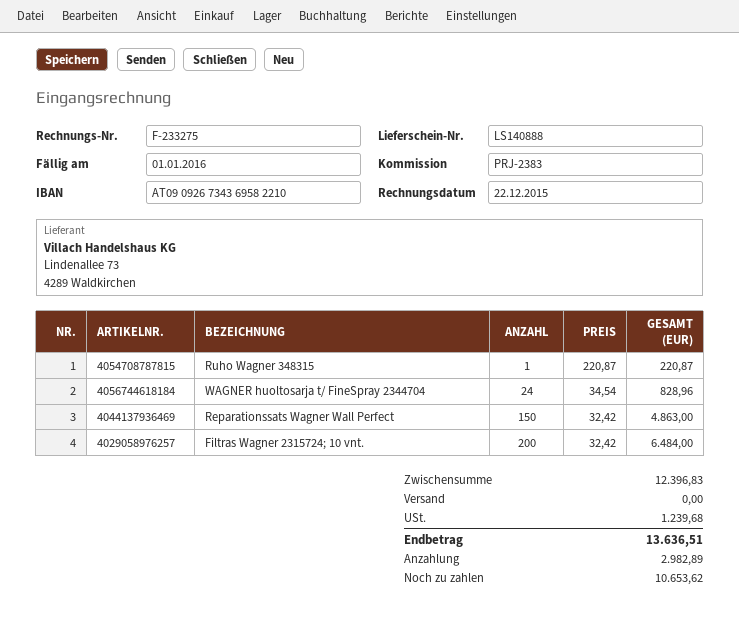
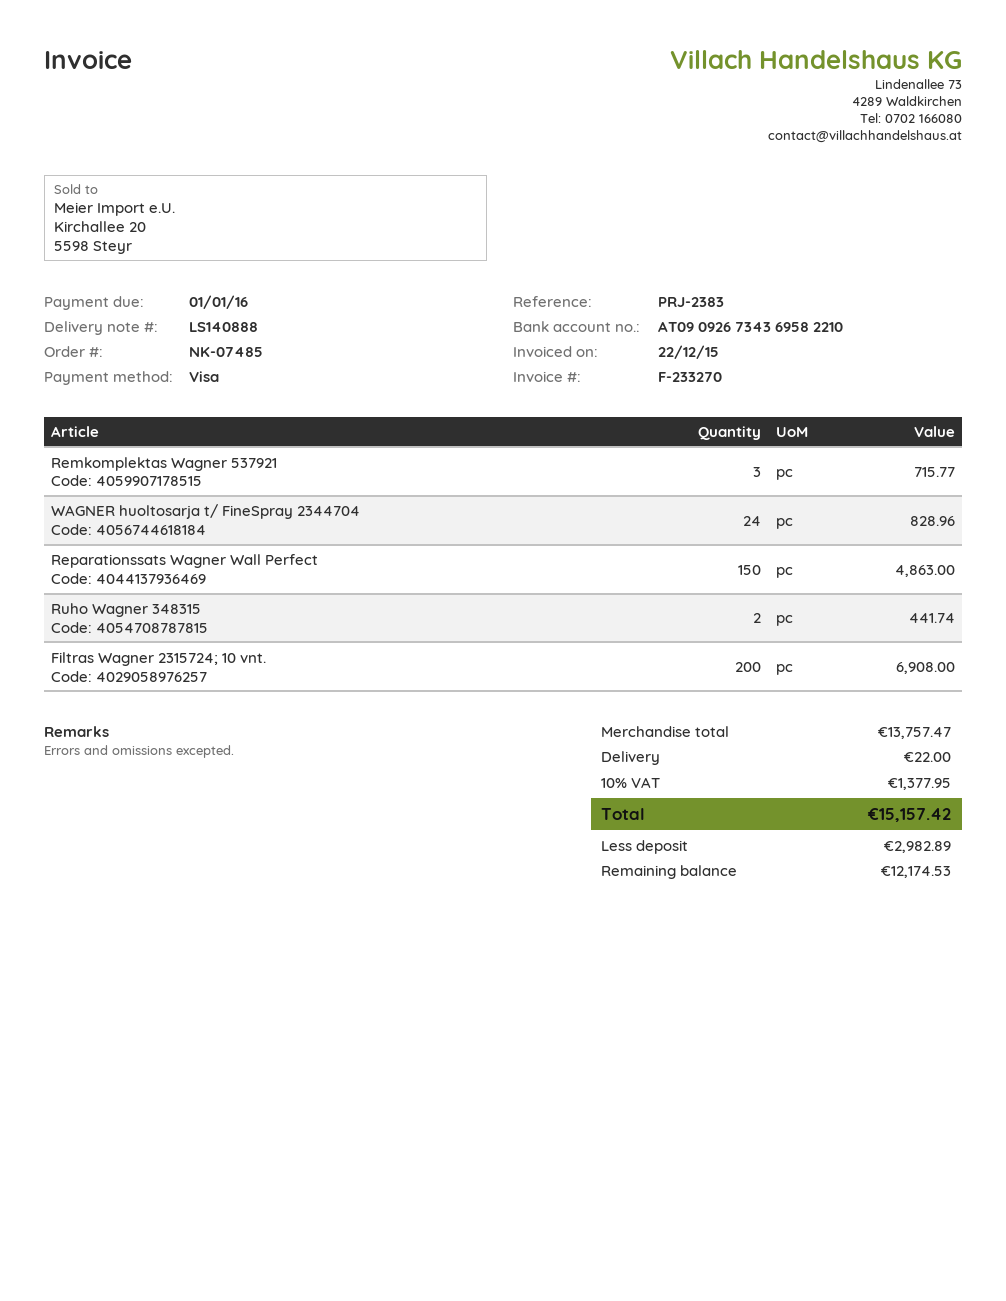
invoice number: F-233275 -> F-233270
Ruho Wagner 348315: 1 for 220.87 -> 2 for 441.74
Filtras Wagner 2315724; 10 vnt.: 200 for 6484.00 -> 200 for 6908.00
Remkomplektas Wagner 537921: none -> 3 for 715.77
subtotal: 12396.83 -> 13757.47
shipping: 0.00 -> 22.00
tax: 1239.68 -> 1377.95
total: 13636.51 -> 15157.42
balance: 10653.62 -> 12174.53

